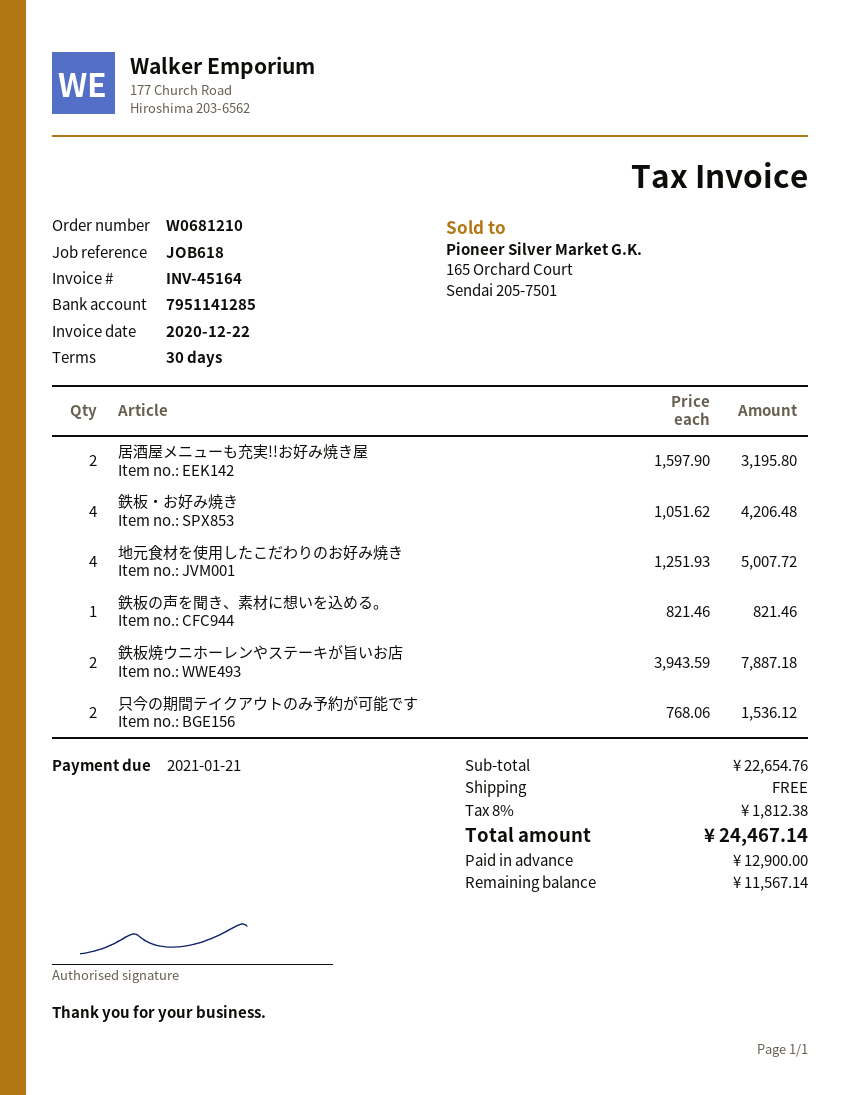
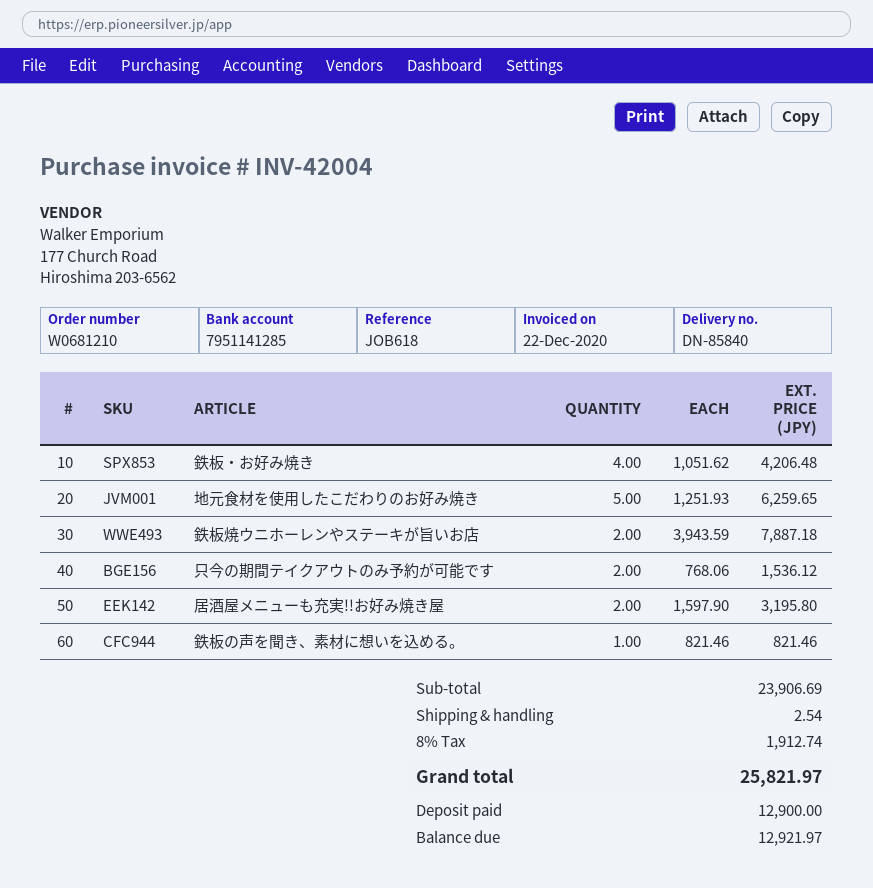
invoice number: INV-45164 -> INV-42004
地元食材を使用したこだわりのお好み焼き: 4 x 1251.93 = 5007.72 -> 5 x 1251.93 = 6259.65
subtotal: 22654.76 -> 23906.69
shipping: 0.00 -> 2.54
tax: 8% = 1812.38 -> 8% = 1912.74
total: 24467.14 -> 25821.97
balance: 11567.14 -> 12921.97

